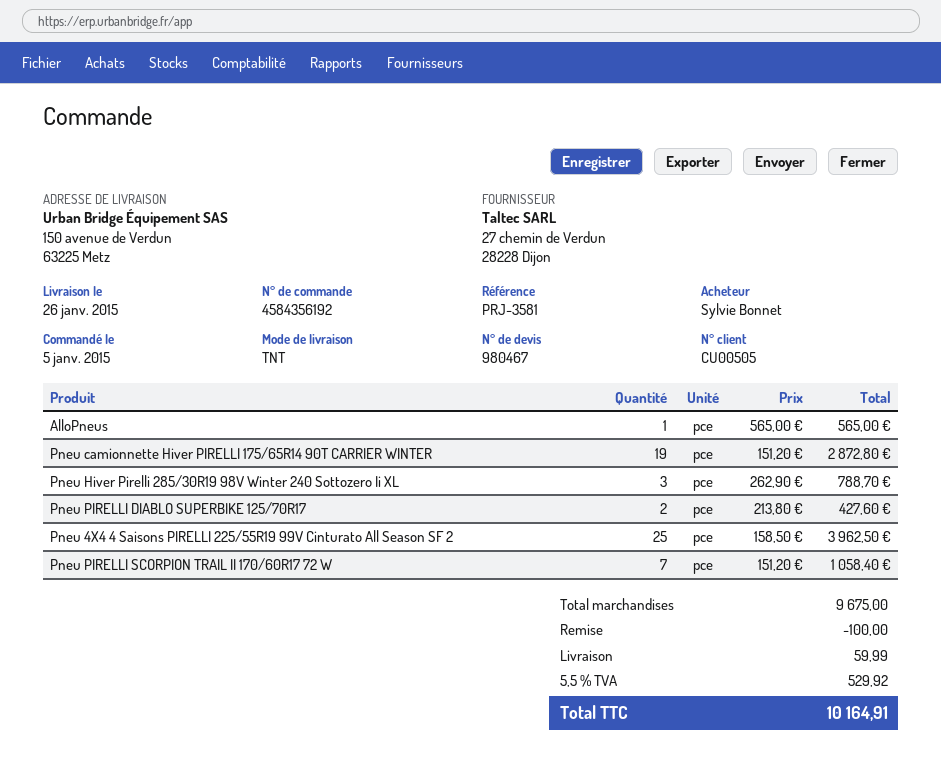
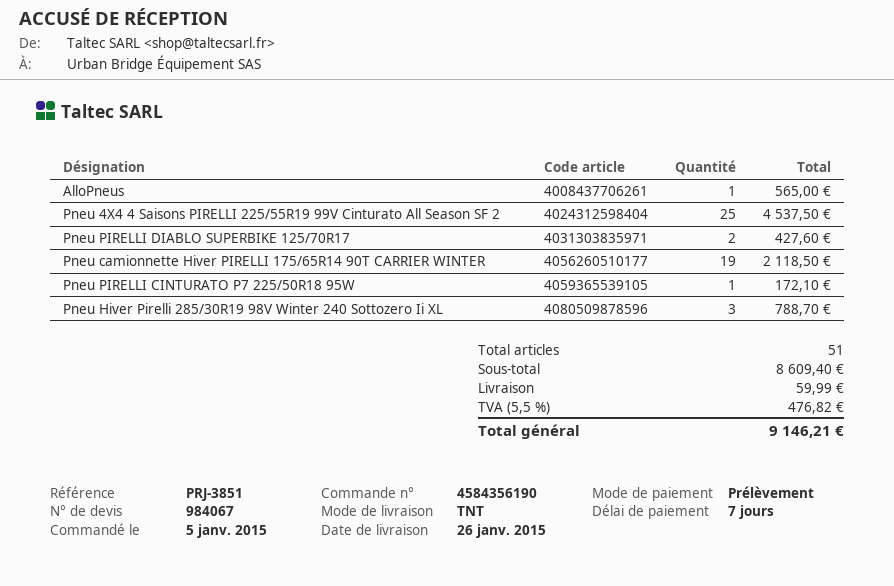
quote number: 980467 -> 984067
order number: 4584356192 -> 4584356190
reference: PRJ-3581 -> PRJ-3851
Pneu camionnette Hiver PIRELLI 175/65R14 90T CARRIER WINTER: 19 for 2872.80 -> 19 for 2118.50
Pneu 4X4 4 Saisons PIRELLI 225/55R19 99V Cinturato All Season SF 2: 25 for 3962.50 -> 25 for 4537.50
Pneu PIRELLI SCORPION TRAIL II 170/60R17 72 W: 7 for 1058.40 -> none
Pneu PIRELLI CINTURATO P7 225/50R18 95W: none -> 1 for 172.10
subtotal: 9675.00 -> 8609.40
discount: 100.00 -> none
tax: 5.5% = 529.92 -> 5.5% = 476.82
total: 10164.91 -> 9146.21

